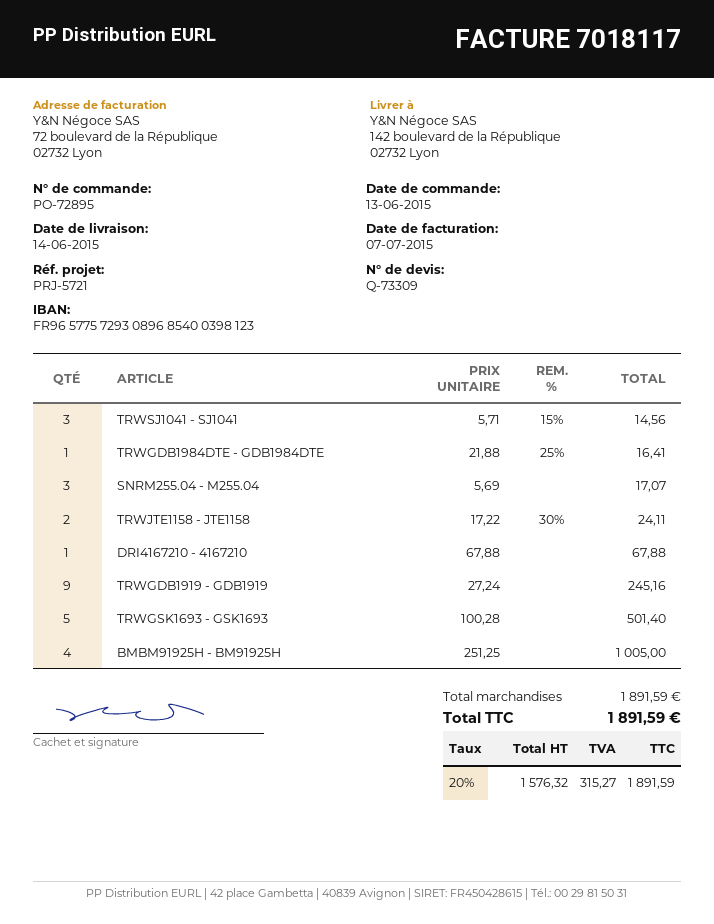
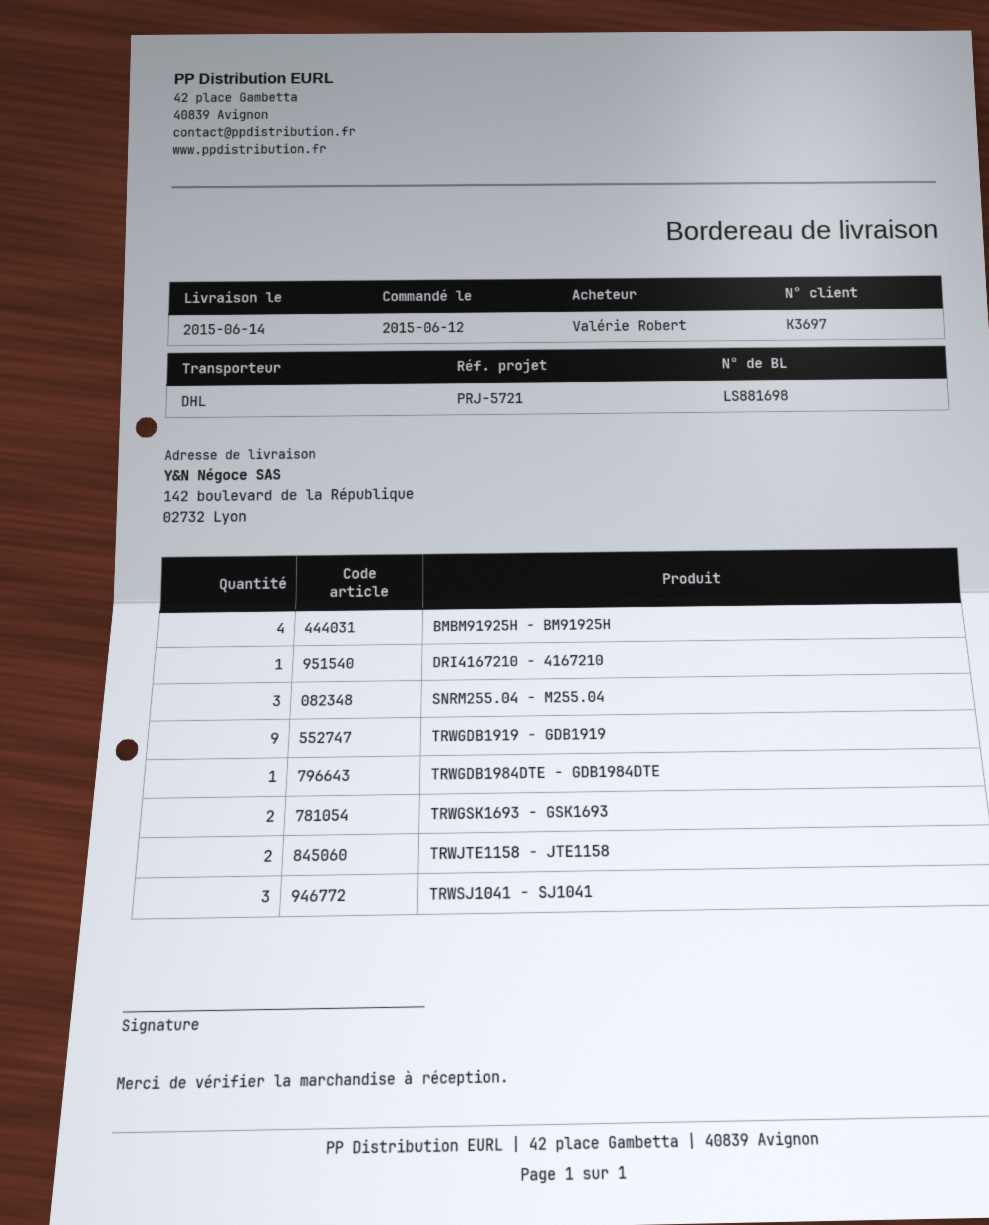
order date: 2015-06-13 -> 2015-06-12
TRWGSK1693 - GSK1693: 5 -> 2

